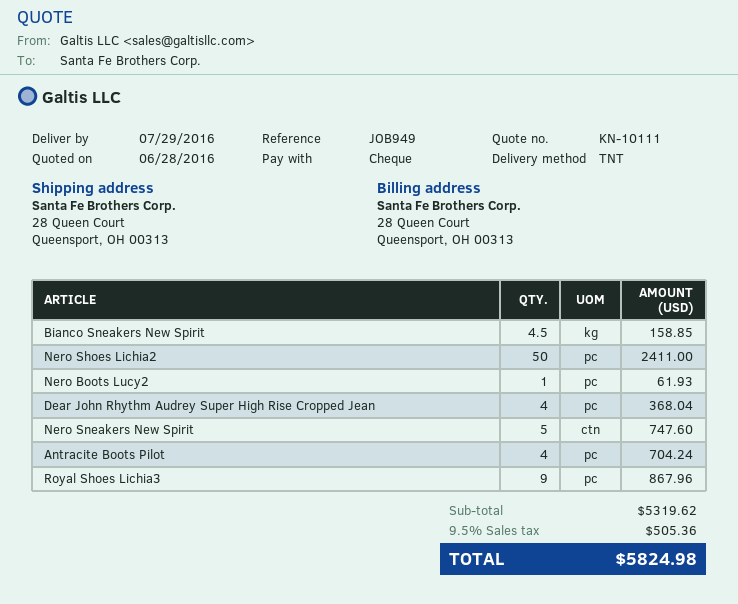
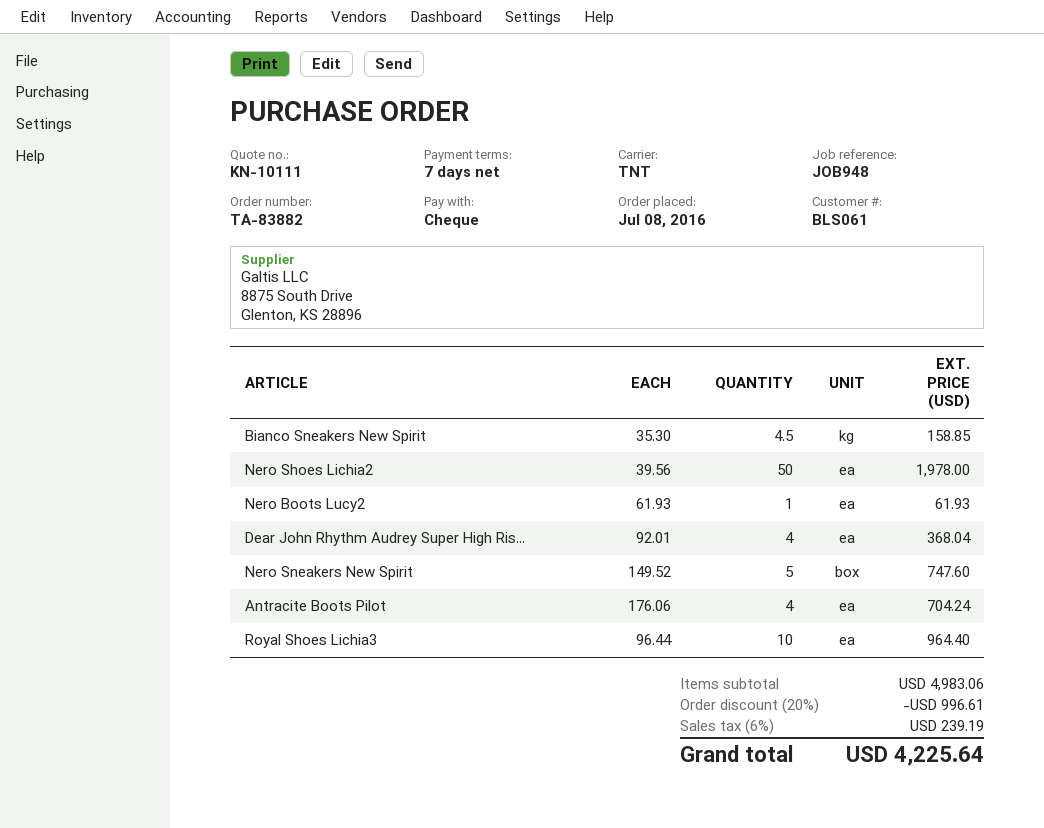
reference: JOB949 -> JOB948
Nero Shoes Lichia2: 50 for 2411.00 -> 50 for 1978.00
Royal Shoes Lichia3: 9 for 867.96 -> 10 for 964.40
subtotal: 5319.62 -> 4983.06
discount: none -> 20% = 996.61
tax: 9.5% = 505.36 -> 6% = 239.19
total: 5824.98 -> 4225.64

